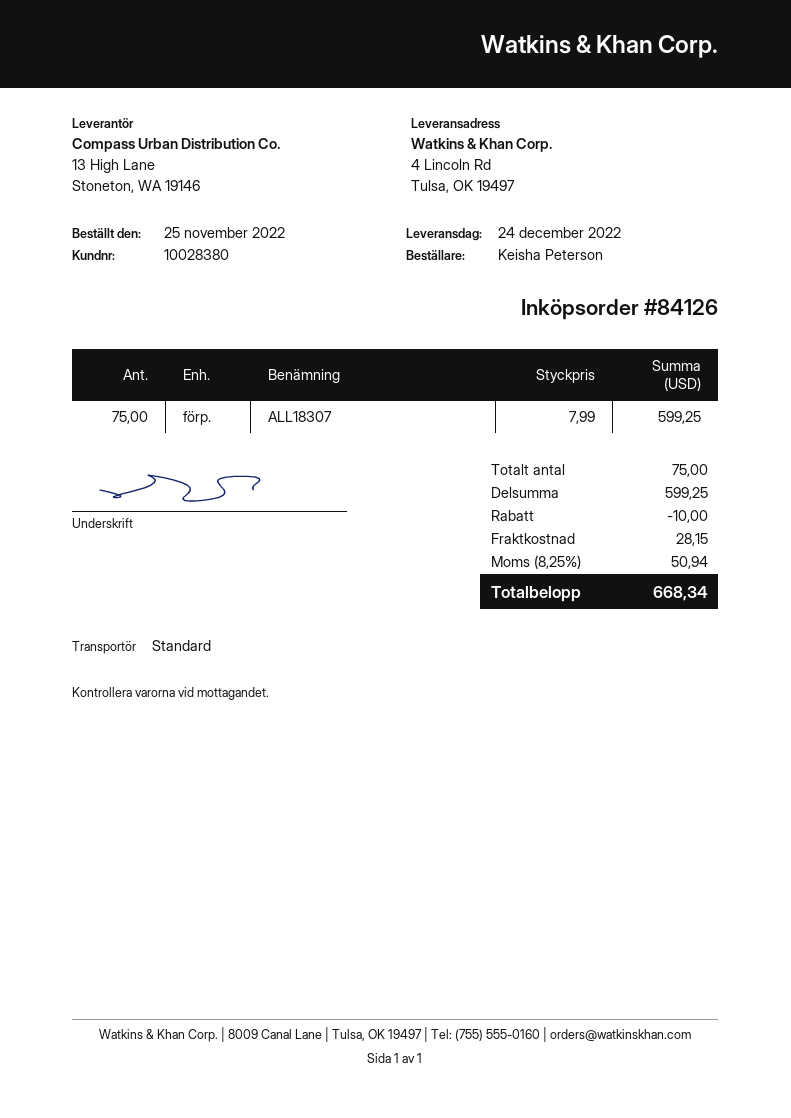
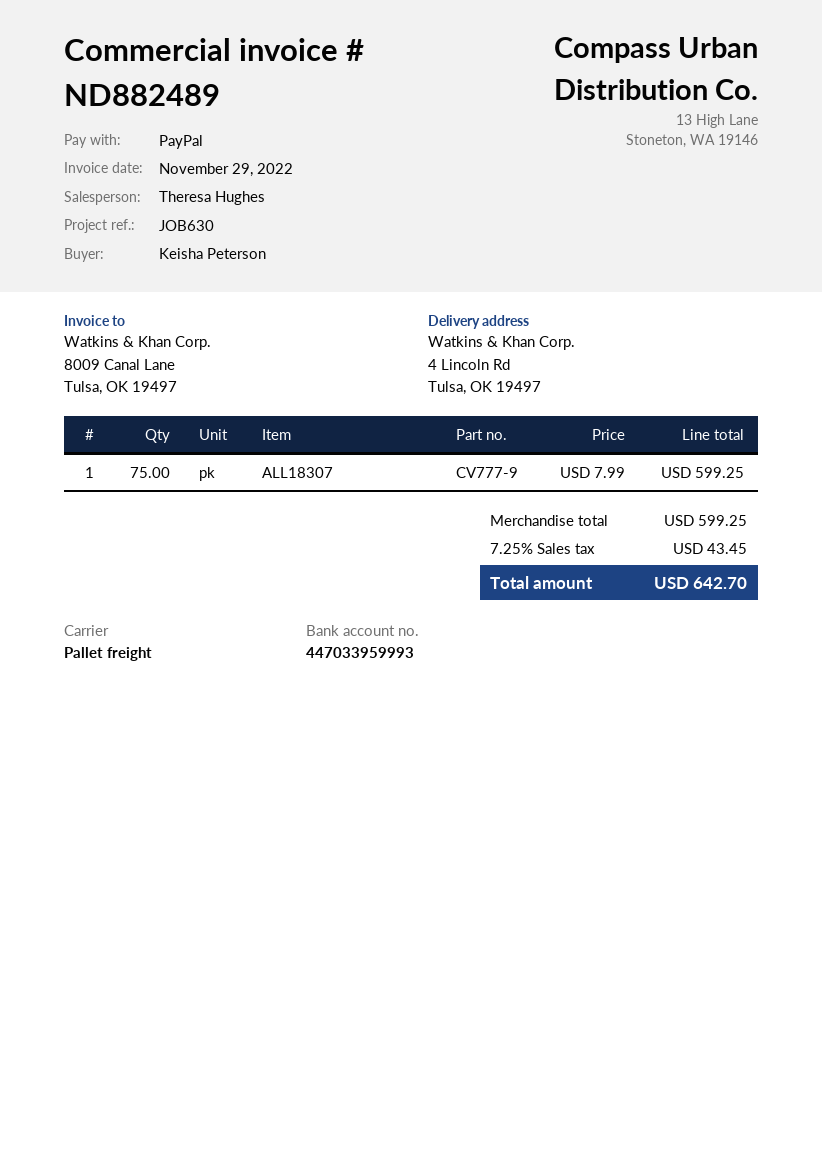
shipping method: standard -> pallet freight
discount: 10.00 -> none
shipping: 28.15 -> none
tax: 8.25% = 50.94 -> 7.25% = 43.45
total: 668.34 -> 642.70

